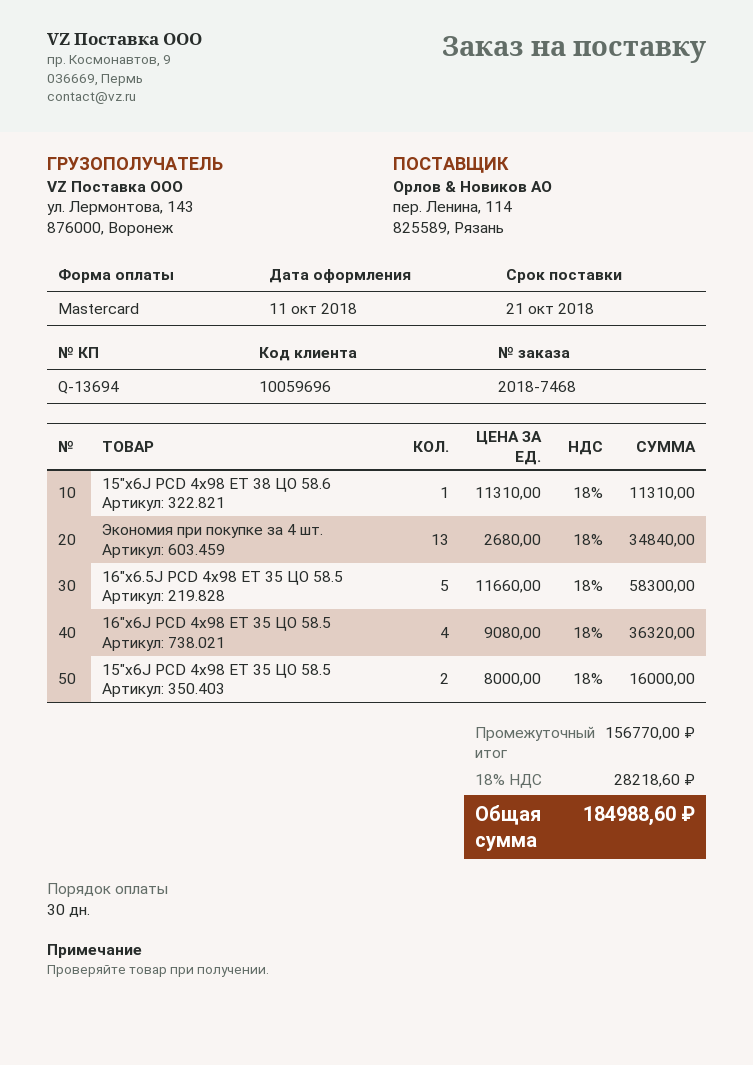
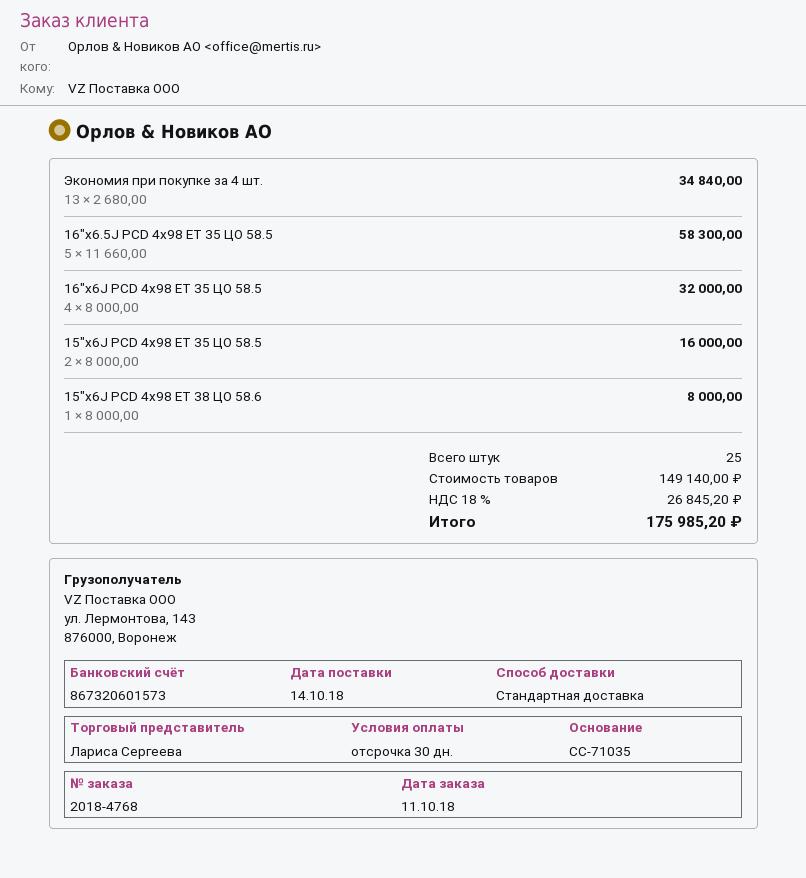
order number: 2018-7468 -> 2018-4768
delivery date: 2018-10-21 -> 2018-10-14
15"x6J PCD 4x98 ЕТ 38 ЦО 58.6: 1 x 11310.00 = 11310.00 -> 1 x 8000.00 = 8000.00
16"x6J PCD 4x98 ЕТ 35 ЦО 58.5: 4 x 9080.00 = 36320.00 -> 4 x 8000.00 = 32000.00
subtotal: 156770.00 -> 149140.00
tax: 18% = 28218.60 -> 18% = 26845.20
total: 184988.60 -> 175985.20

